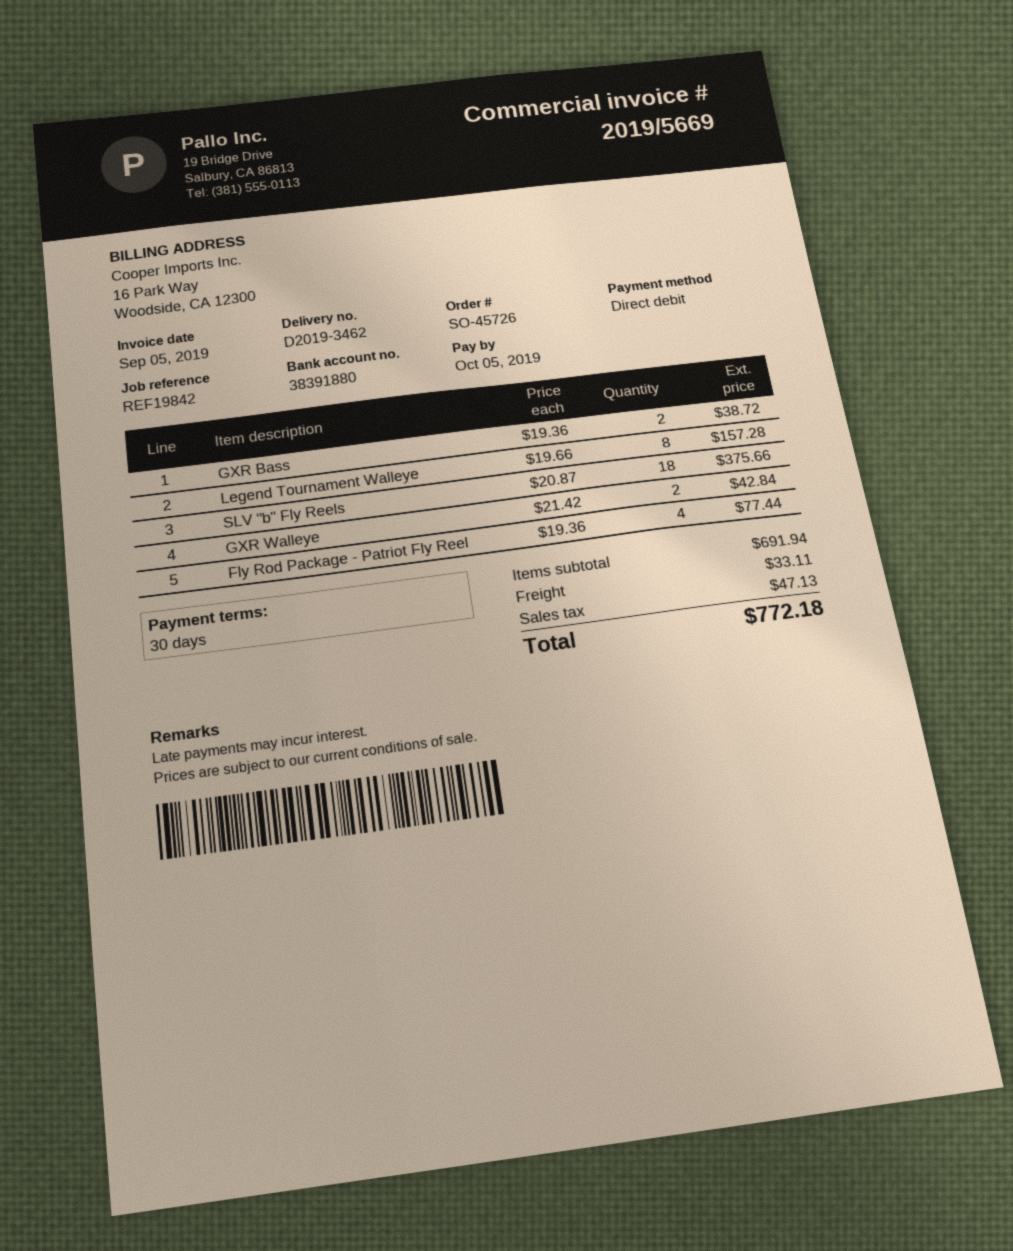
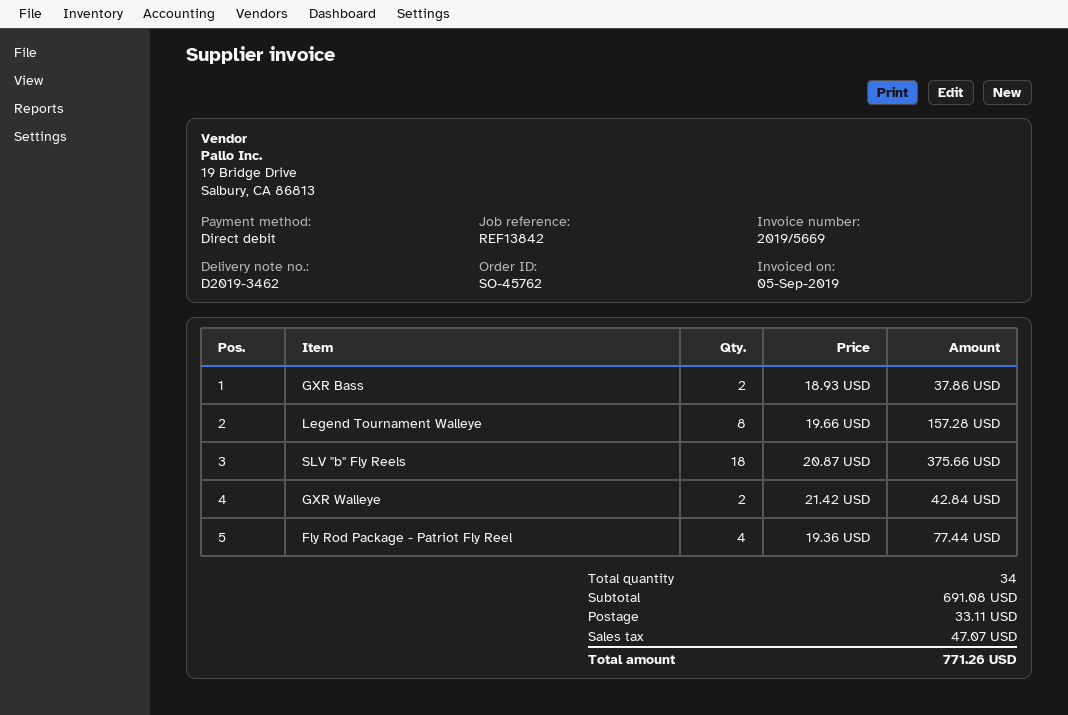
order number: SO-45726 -> SO-45762
reference: REF19842 -> REF13842
GXR Bass: 2 x 19.36 = 38.72 -> 2 x 18.93 = 37.86
subtotal: 691.94 -> 691.08
tax: 47.13 -> 47.07
total: 772.18 -> 771.26

